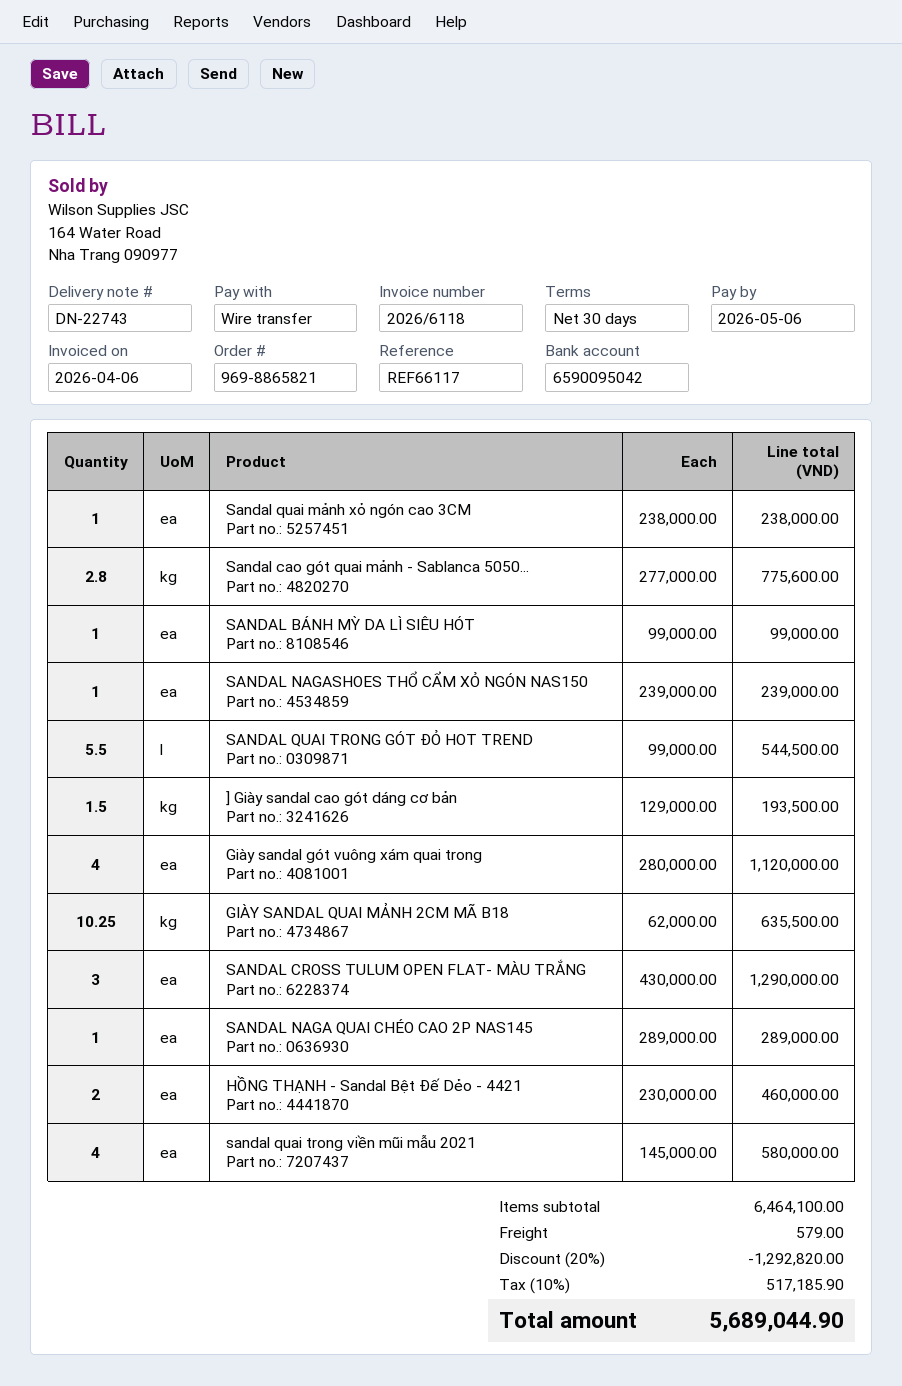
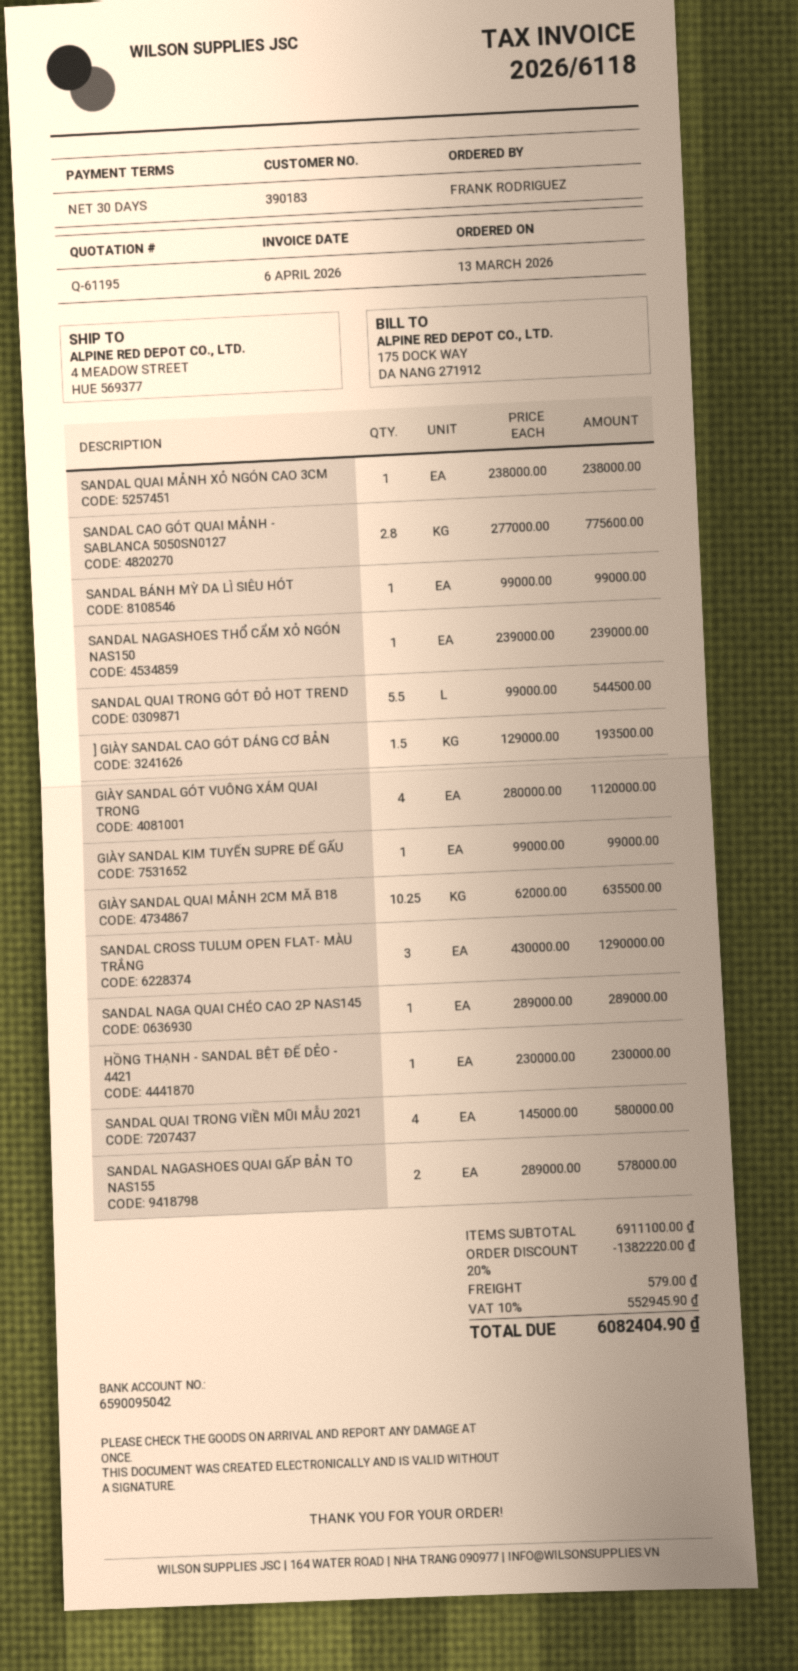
HỒNG THẠNH - Sandal Bệt Đế Dẻo - 4421: 2 x 230000.00 = 460000.00 -> 1 x 230000.00 = 230000.00
GIÀY SANDAL KIM TUYẾN SUPRE ĐẾ GẤU: none -> 1 x 99000.00 = 99000.00
SANDAL NAGASHOES QUAI GẤP BẢN TO NAS155: none -> 2 x 289000.00 = 578000.00
subtotal: 6464100.00 -> 6911100.00
discount: 20% = 1292820.00 -> 20% = 1382220.00
tax: 10% = 517185.90 -> 10% = 552945.90
total: 5689044.90 -> 6082404.90

